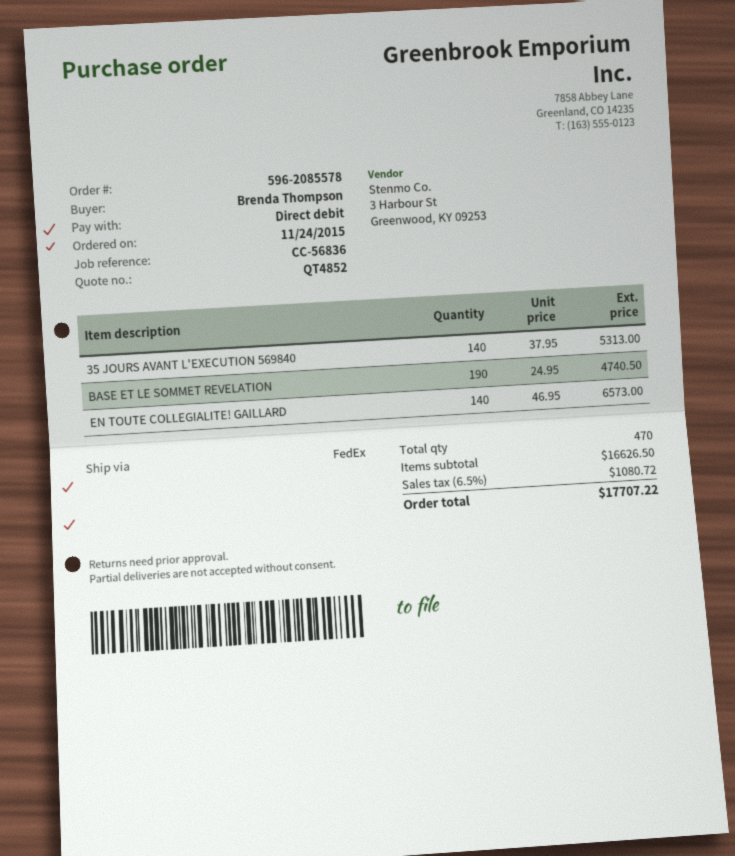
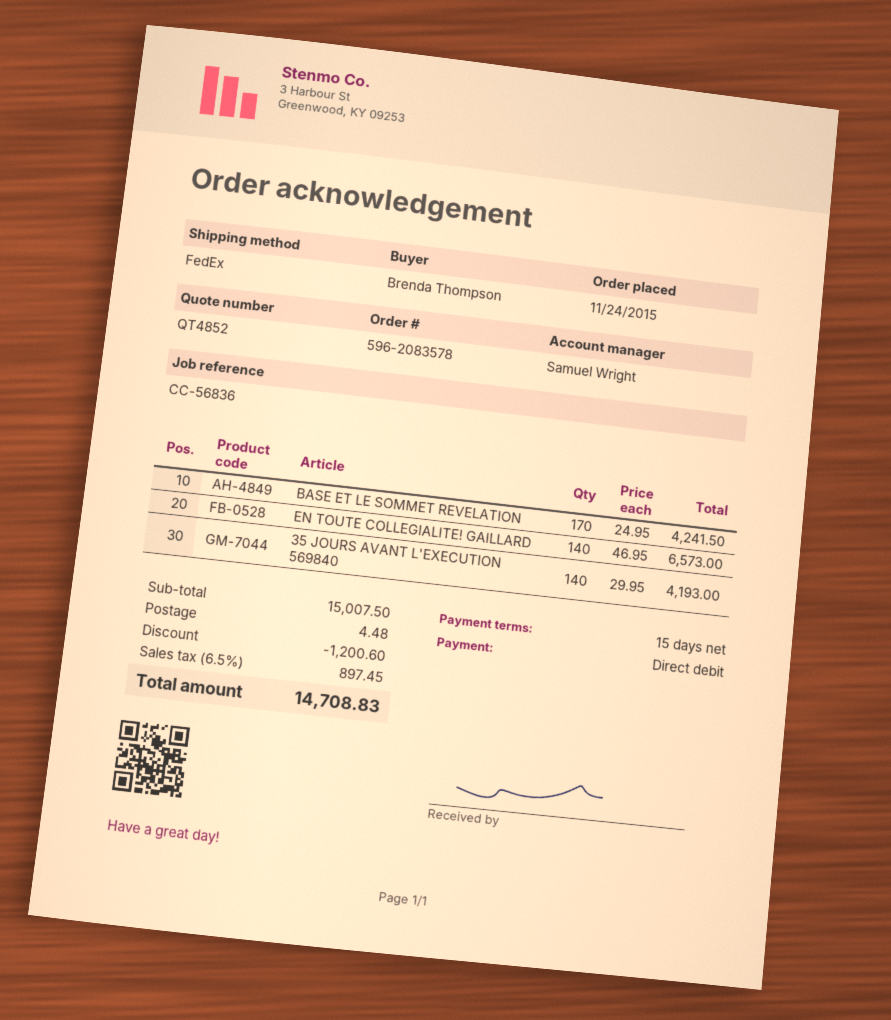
order number: 596-2085578 -> 596-2083578
35 JOURS AVANT L'EXECUTION 569840: 140 x 37.95 = 5313.00 -> 140 x 29.95 = 4193.00
BASE ET LE SOMMET REVELATION: 190 x 24.95 = 4740.50 -> 170 x 24.95 = 4241.50
subtotal: 16626.50 -> 15007.50
discount: none -> 1200.60
shipping: none -> 4.48
tax: 6.5% = 1080.72 -> 6.5% = 897.45
total: 17707.22 -> 14708.83

